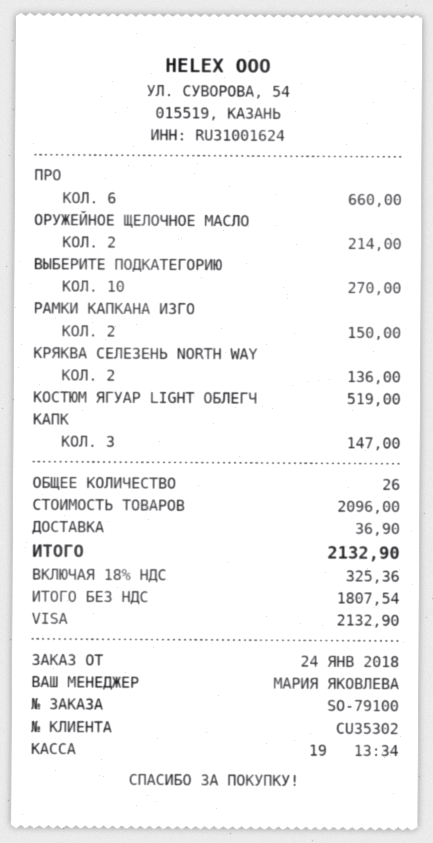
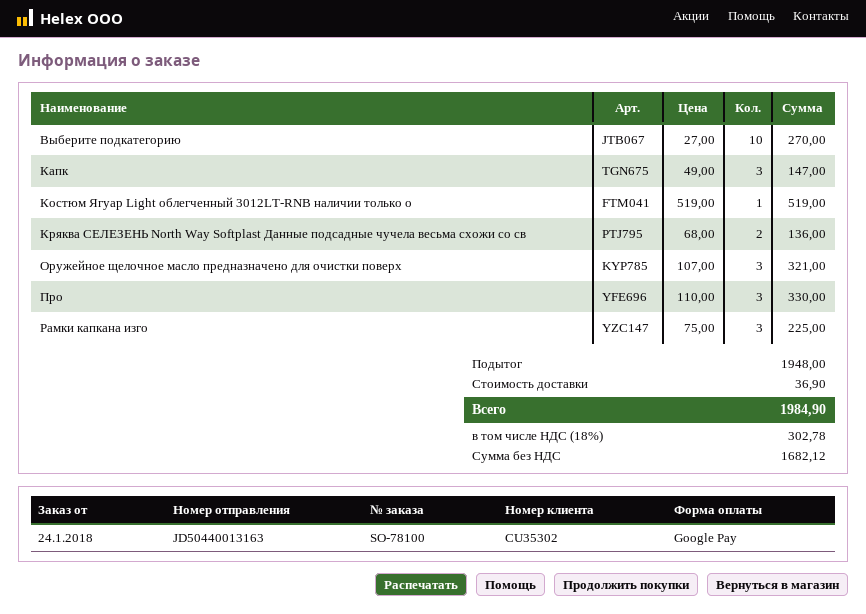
order number: SO-79100 -> SO-78100
payment method: Visa -> Google Pay
ПРО: 6 for 660.00 -> 3 for 330.00
ОРУЖЕЙНОЕ ЩЕЛОЧНОЕ МАСЛО: 2 for 214.00 -> 3 for 321.00
РАМКИ КАПКАНА ИЗГО: 2 for 150.00 -> 3 for 225.00
subtotal: 2096.00 -> 1948.00
net: 1807.54 -> 1682.12
tax: 18% = 325.36 -> 18% = 302.78
total: 2132.90 -> 1984.90

